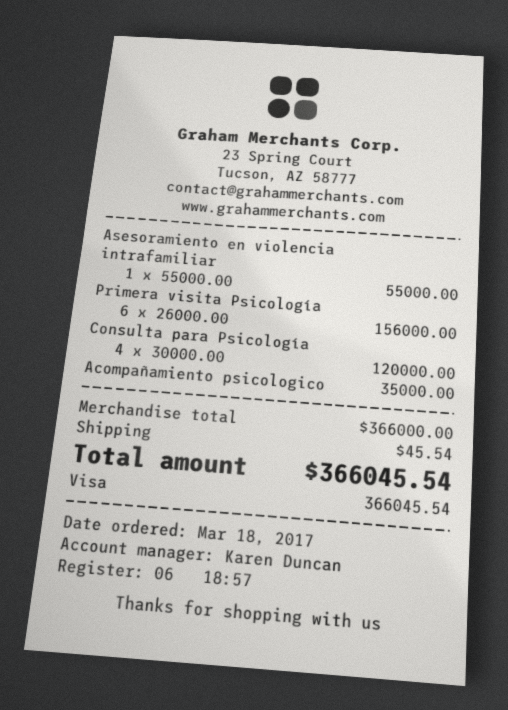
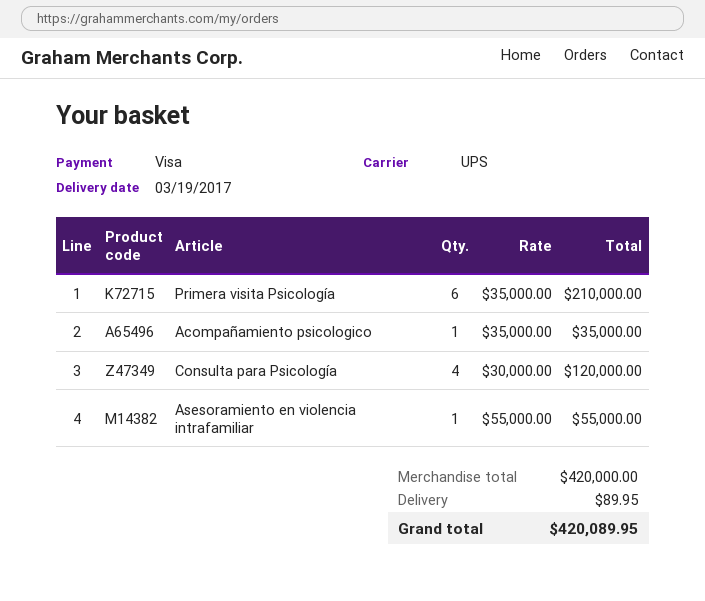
Primera visita Psicología: 6 x 26000.00 = 156000.00 -> 6 x 35000.00 = 210000.00
subtotal: 366000.00 -> 420000.00
shipping: 45.54 -> 89.95
total: 366045.54 -> 420089.95

